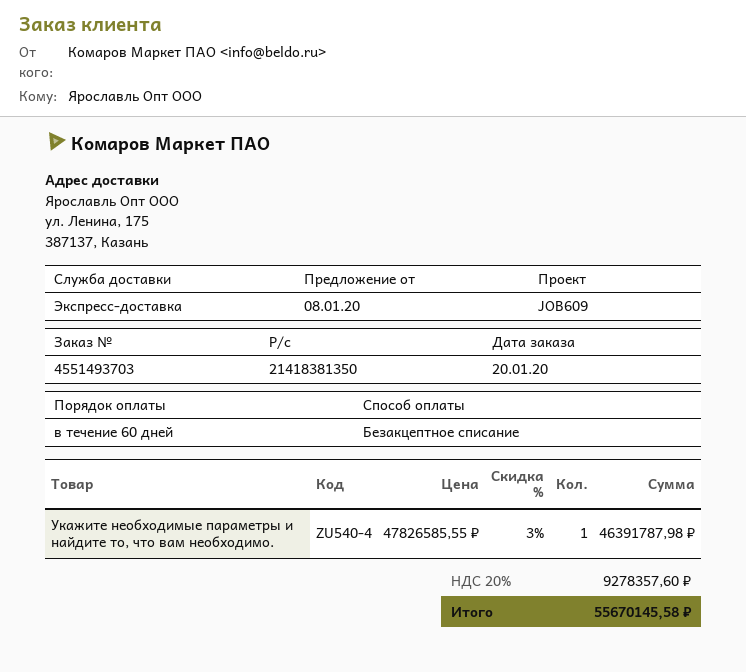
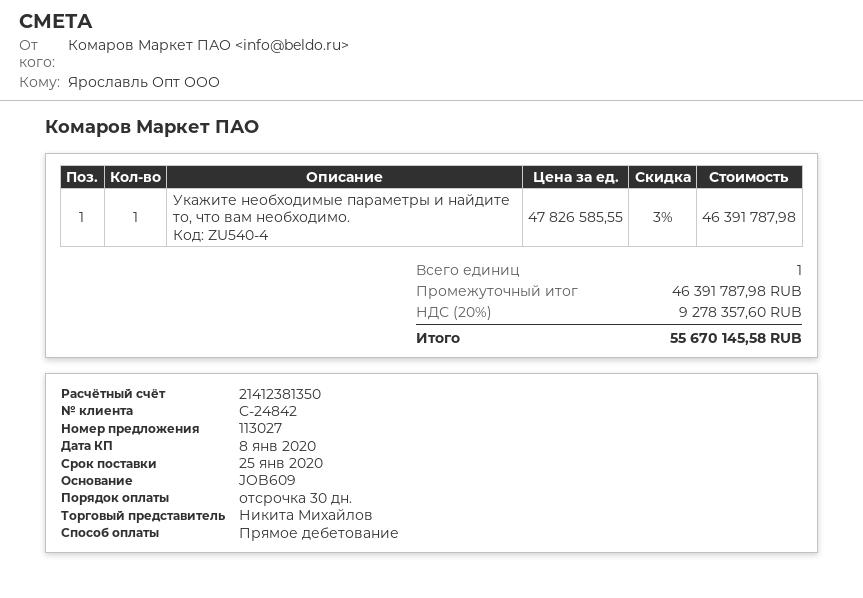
payment terms: 60 days -> 30 days
bank account: 21418381350 -> 21412381350

